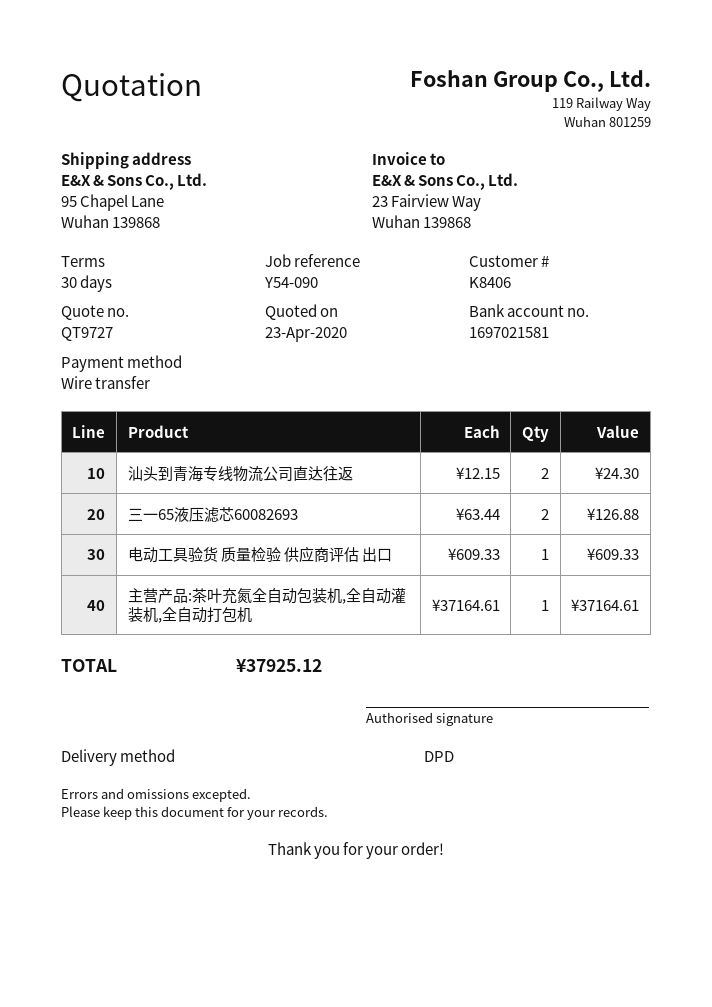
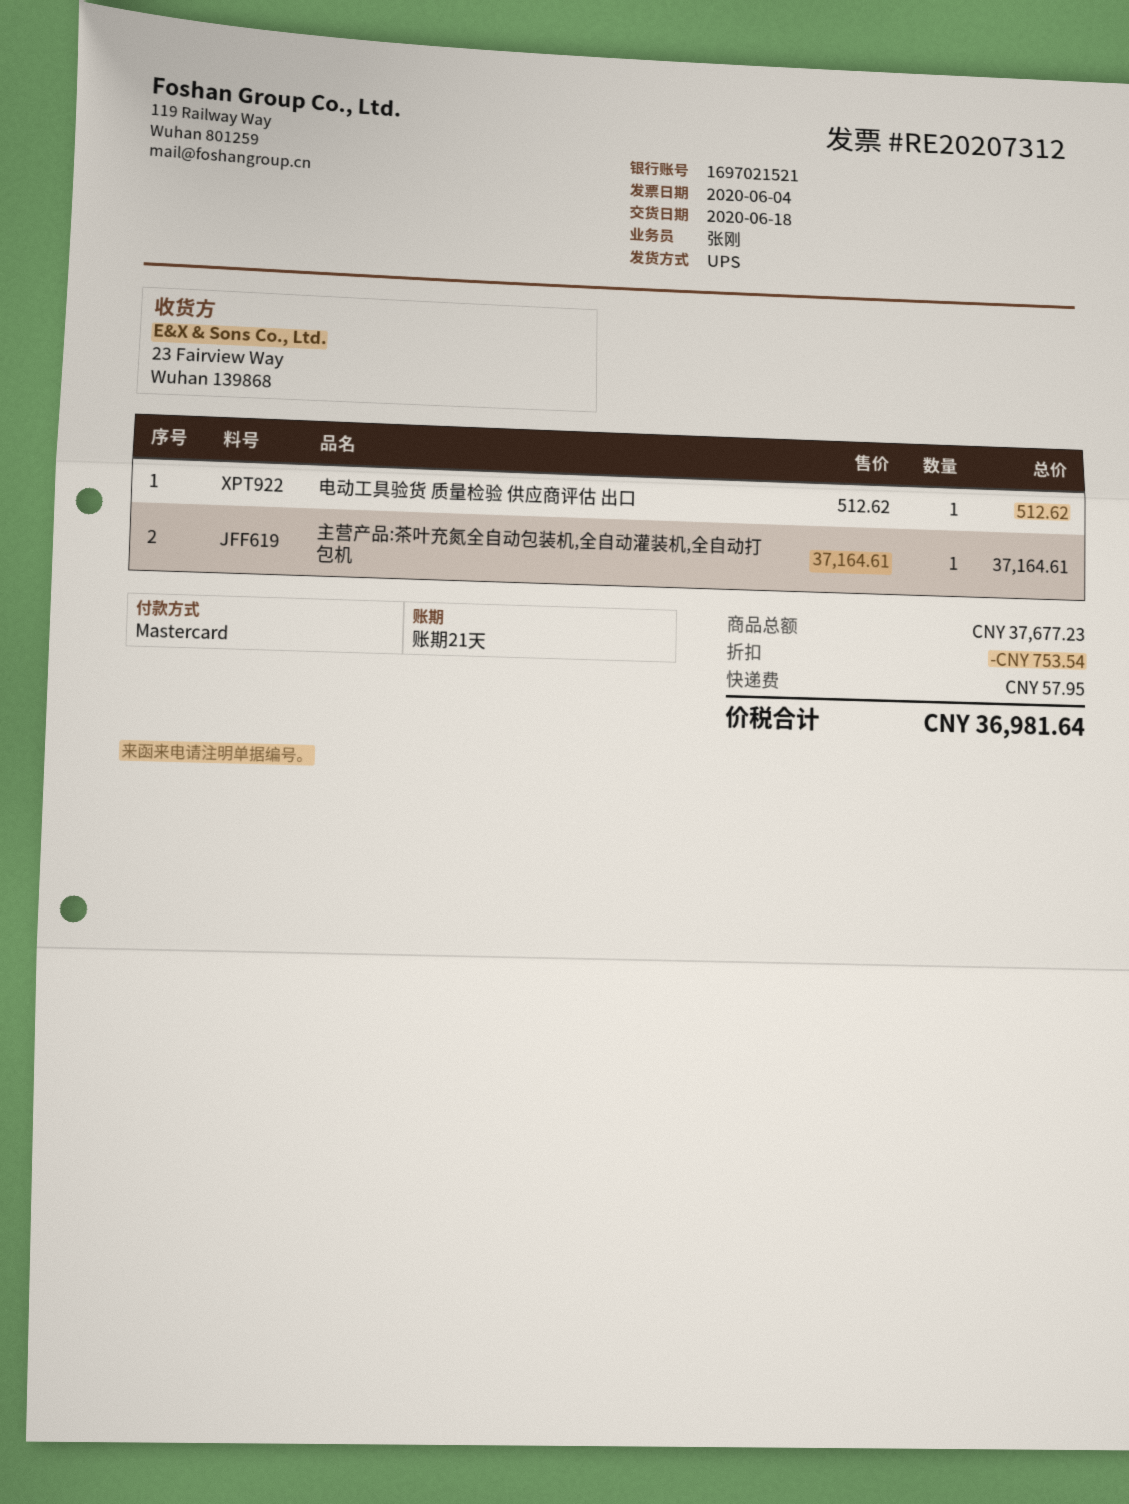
payment terms: 30 days -> 21 days
payment method: bank transfer -> Mastercard
bank account: 1697021581 -> 1697021521
shipping method: DPD -> UPS
ship to: 95 Chapel Lane, Wuhan 139868 -> 23 Fairview Way, Wuhan 139868
汕头到青海专线物流公司直达往返: 2 x 12.15 = 24.30 -> none
三一65液压滤芯60082693: 2 x 63.44 = 126.88 -> none
电动工具验货 质量检验 供应商评估 出口: 1 x 609.33 = 609.33 -> 1 x 512.62 = 512.62
discount: none -> 753.54
shipping: none -> 57.95
total: 37925.12 -> 36981.64

